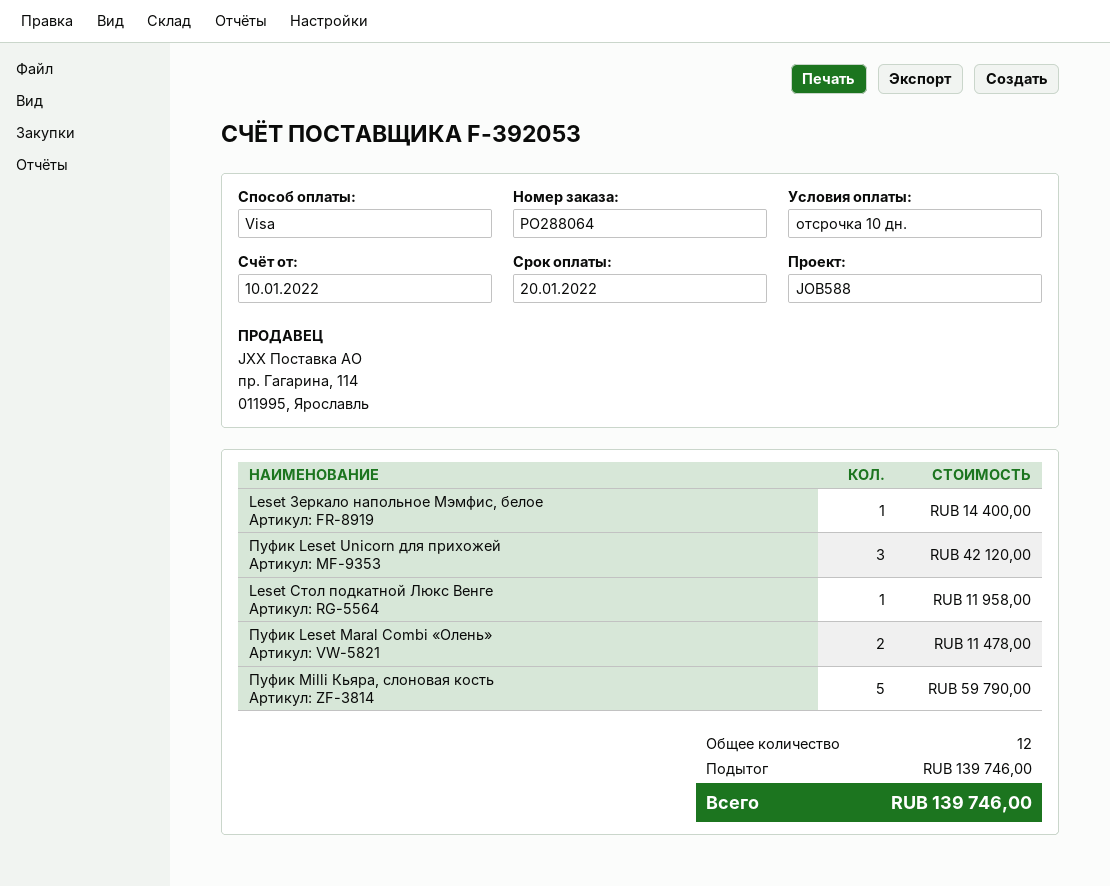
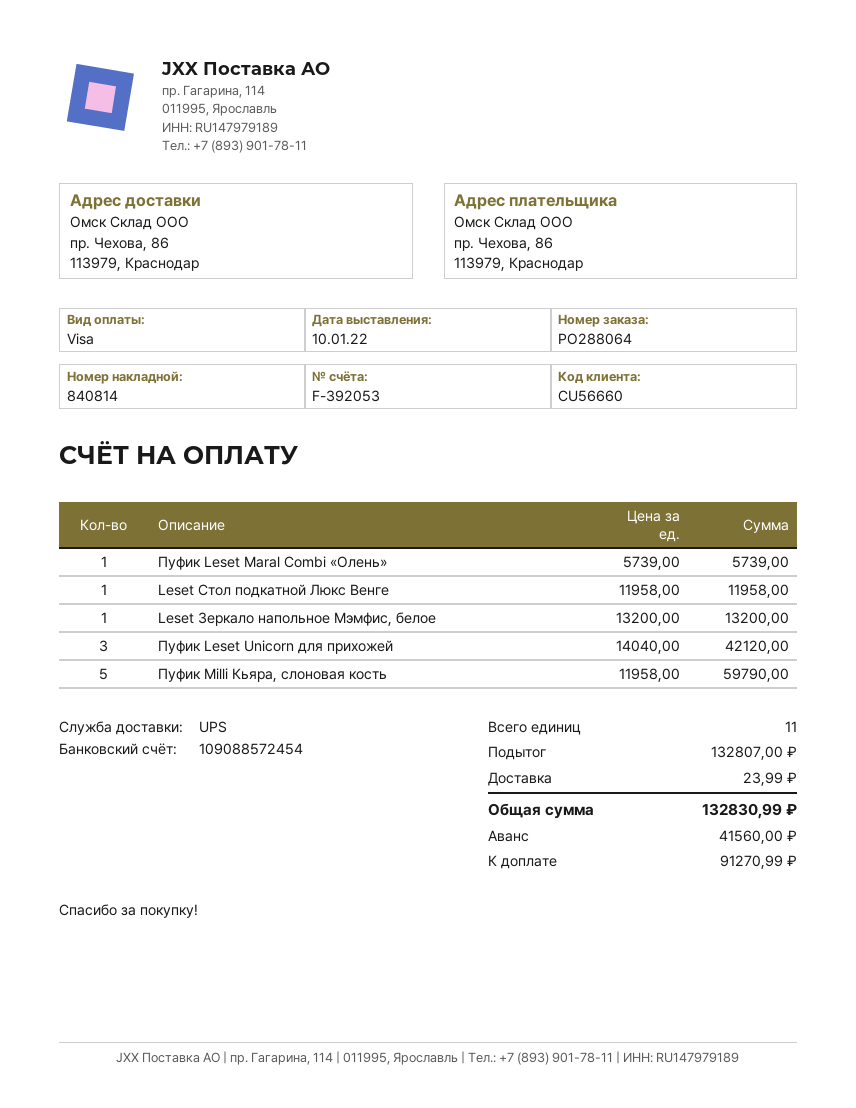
Leset Зеркало напольное Мэмфис, белое: 1 for 14400.00 -> 1 for 13200.00
Пуфик Leset Maral Combi «Олень»: 2 for 11478.00 -> 1 for 5739.00
total quantity: 12 -> 11
subtotal: 139746.00 -> 132807.00
shipping: none -> 23.99
total: 139746.00 -> 132830.99

